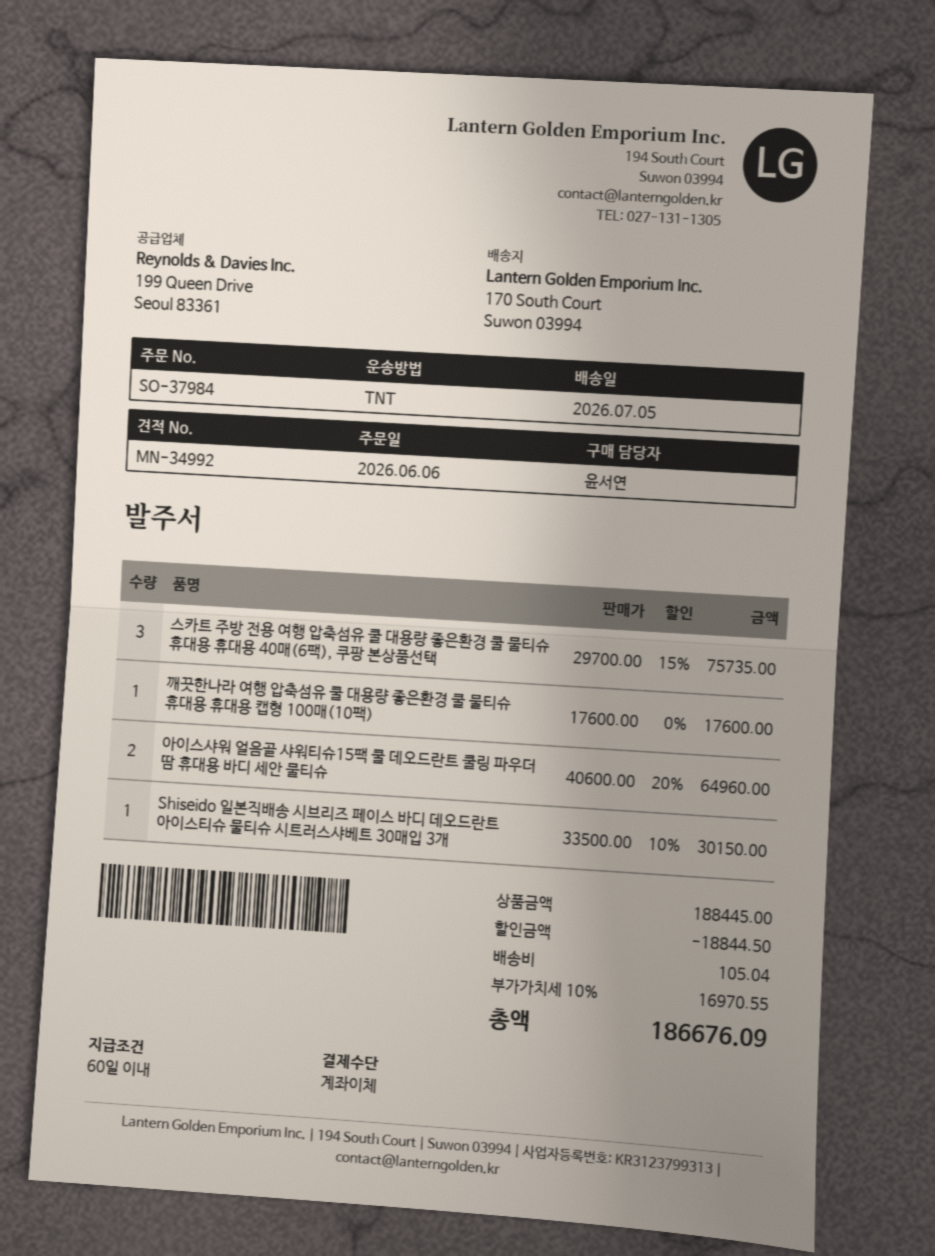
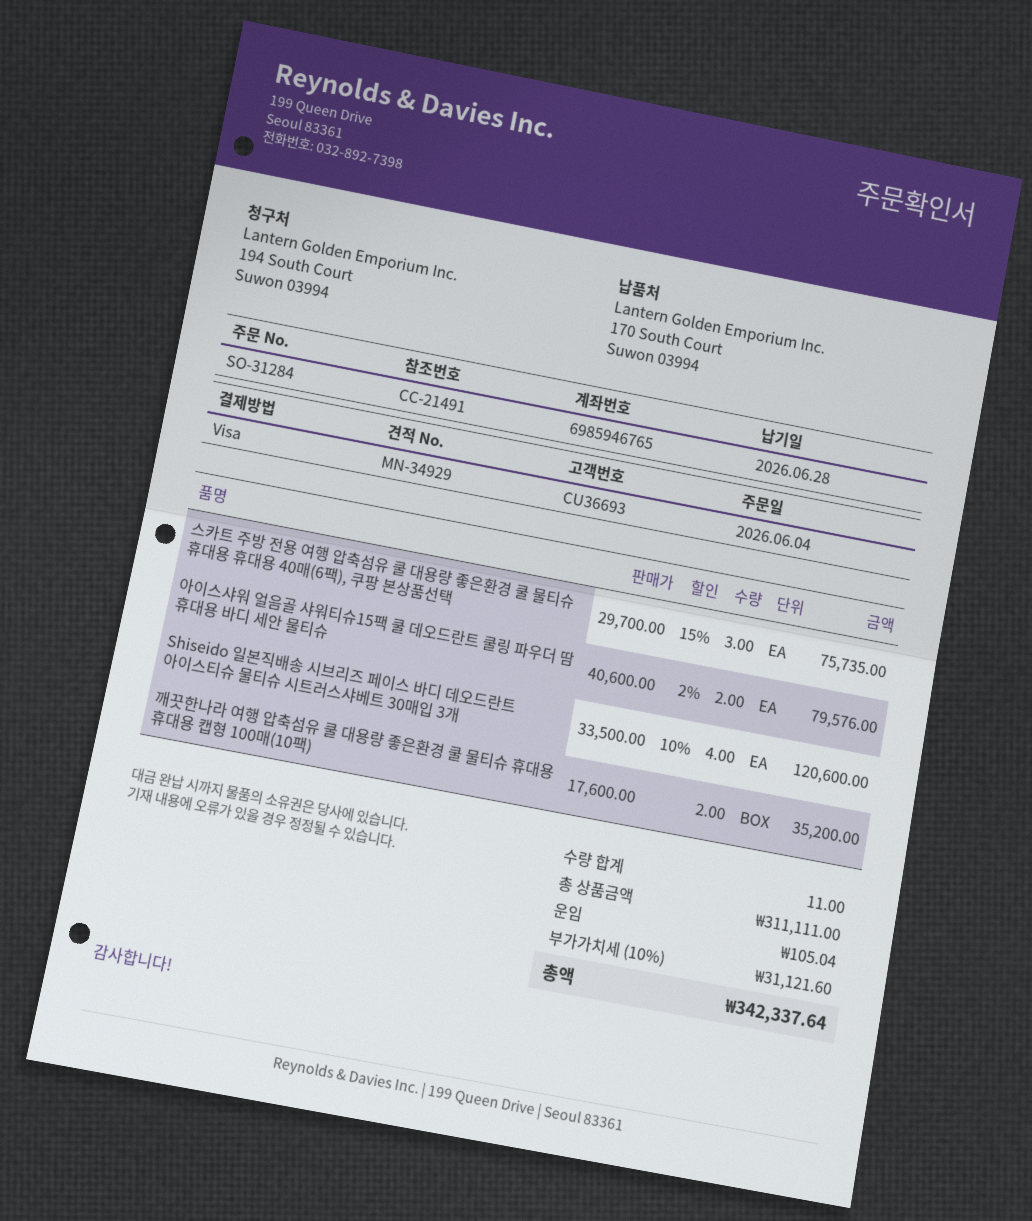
quote number: MN-34992 -> MN-34929
order number: SO-37984 -> SO-31284
order date: 2026-06-06 -> 2026-06-04
delivery date: 2026-07-05 -> 2026-06-28
payment method: bank transfer -> Visa
깨끗한나라 여행 압축섬유 쿨 대용량 좋은환경 쿨 물티슈 휴대용 휴대용 캡형 100매(10팩): 1 x 17600.00 = 17600.00 -> 2 x 17600.00 = 35200.00
아이스샤워 얼음골 샤워티슈15팩 쿨 데오드란트 쿨링 파우더 땀 휴대용 바디 세안 물티슈: 2 x 40600.00 - 20% = 64960.00 -> 2 x 40600.00 - 2% = 79576.00
Shiseido 일본직배송 시브리즈 페이스 바디 데오드란트 아이스티슈 물티슈 시트러스샤베트 30매입 3개: 1 x 33500.00 - 10% = 30150.00 -> 4 x 33500.00 - 10% = 120600.00
subtotal: 188445.00 -> 311111.00
discount: 18844.50 -> none
tax: 10% = 16970.55 -> 10% = 31121.60
total: 186676.09 -> 342337.64

